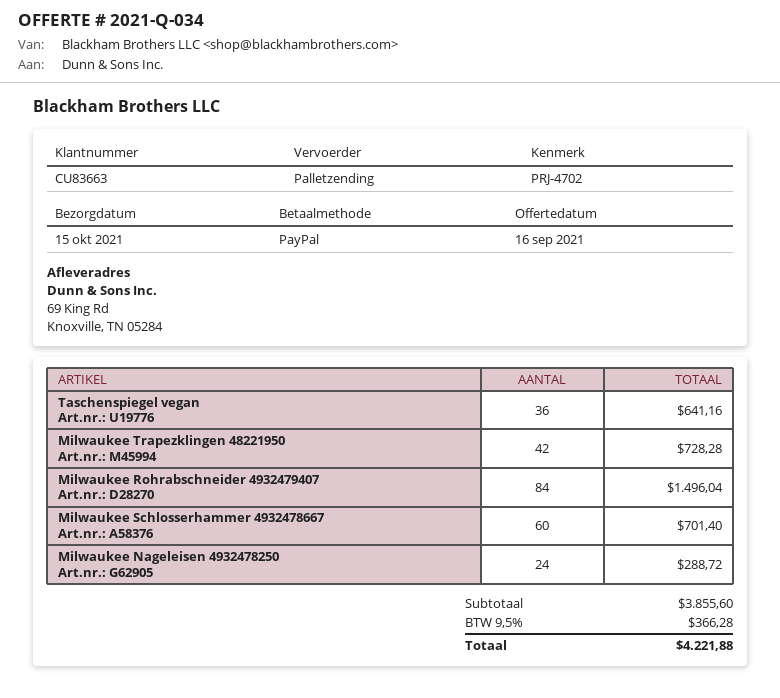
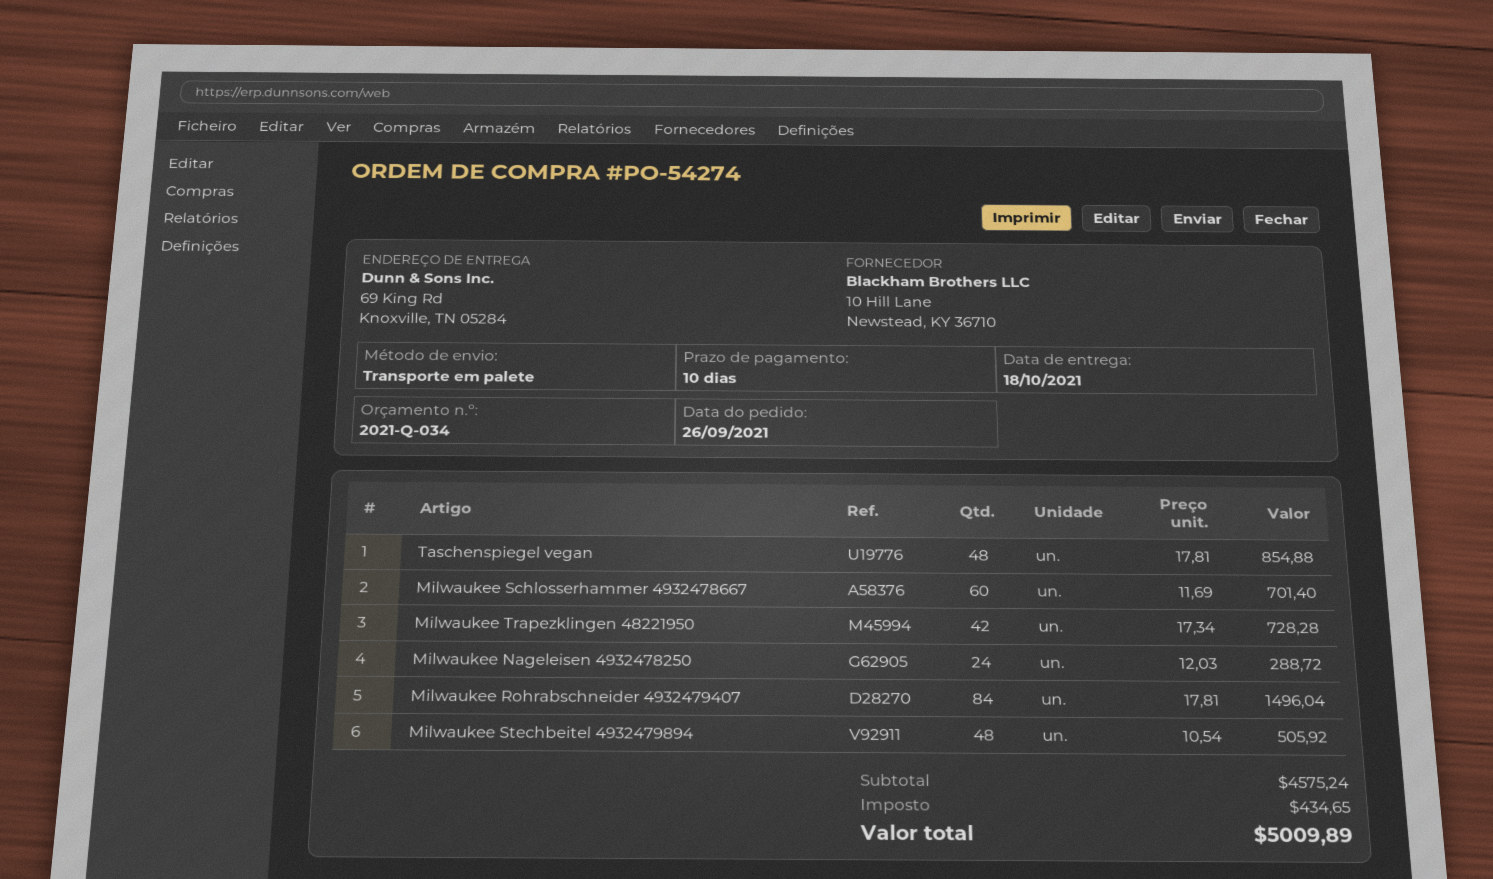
delivery date: 2021-10-15 -> 2021-10-18
Taschenspiegel vegan: 36 for 641.16 -> 48 for 854.88
Milwaukee Stechbeitel 4932479894: none -> 48 for 505.92
subtotal: 3855.60 -> 4575.24
tax: 366.28 -> 434.65
total: 4221.88 -> 5009.89

